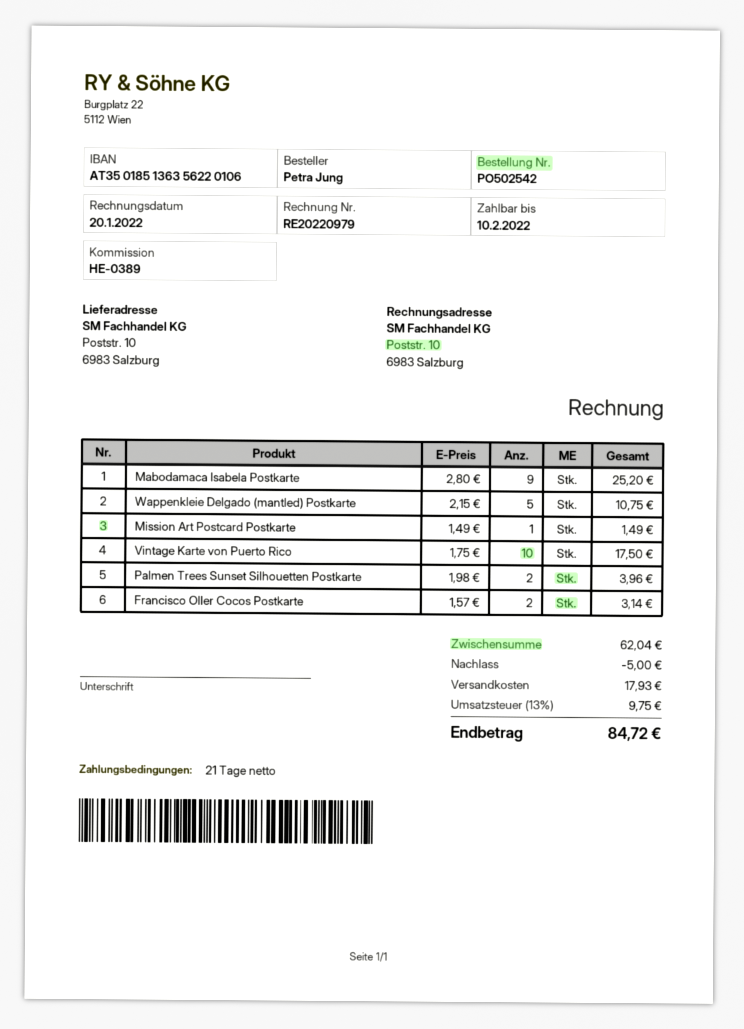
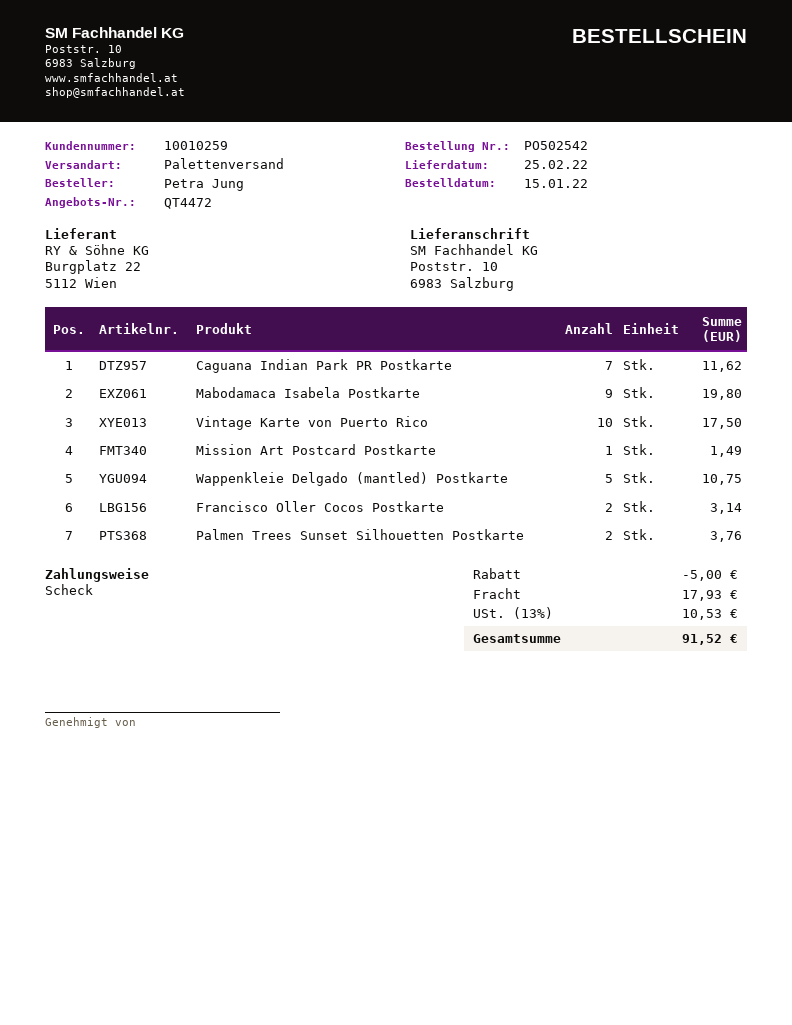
Mabodamaca Isabela Postkarte: 9 for 25.20 -> 9 for 19.80
Palmen Trees Sunset Silhouetten Postkarte: 2 for 3.96 -> 2 for 3.76
Caguana Indian Park PR Postkarte: none -> 7 for 11.62
tax: 13% = 9.75 -> 13% = 10.53
total: 84.72 -> 91.52

